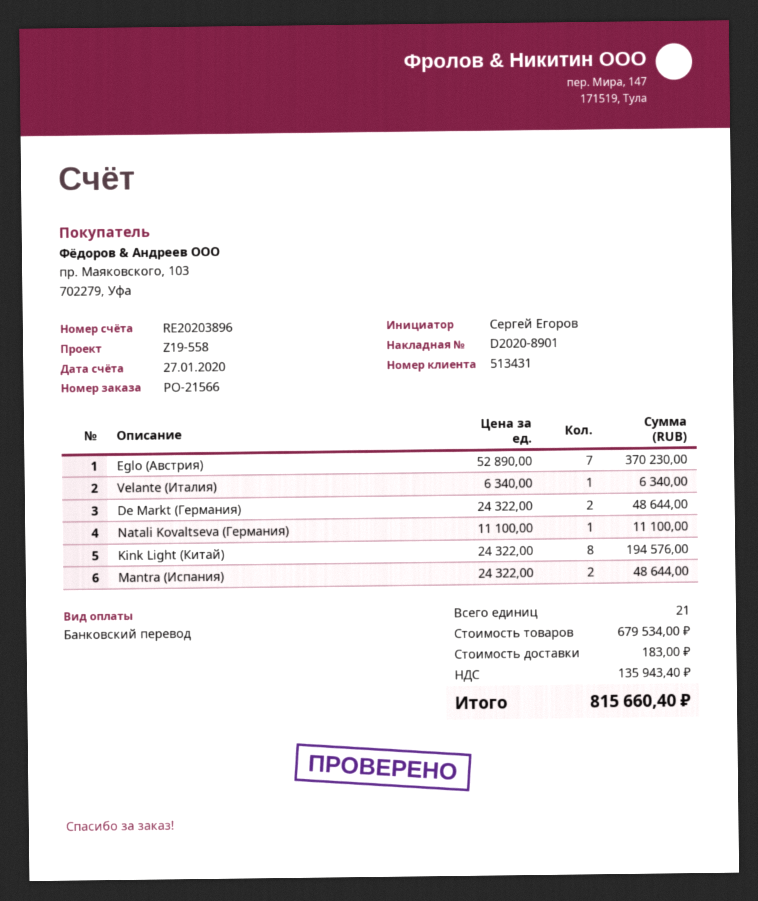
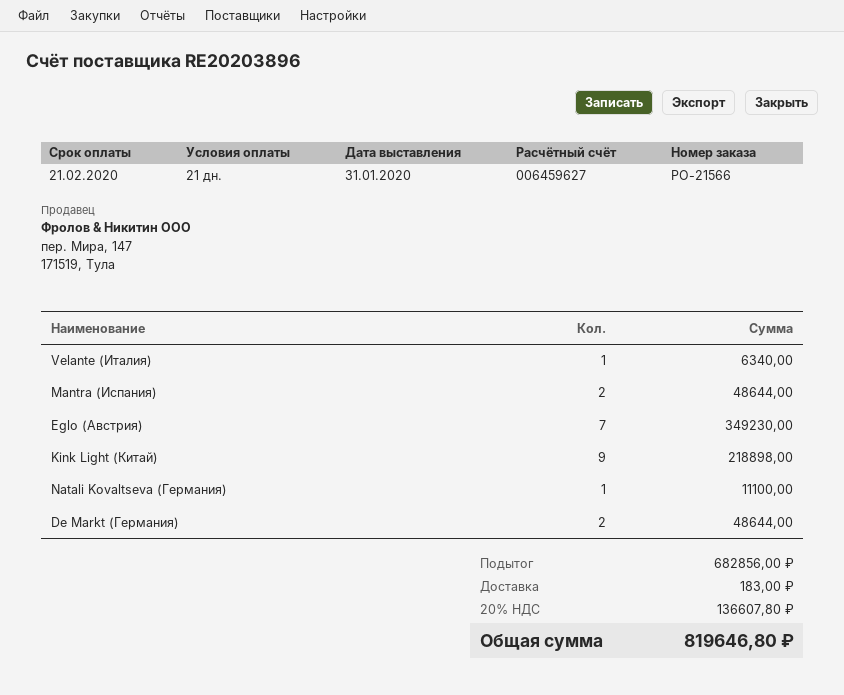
invoice date: 2020-01-27 -> 2020-01-31
Eglo (Австрия): 7 for 370230.00 -> 7 for 349230.00
Kink Light (Китай): 8 for 194576.00 -> 9 for 218898.00
subtotal: 679534.00 -> 682856.00
tax: 135943.40 -> 136607.80
total: 815660.40 -> 819646.80

